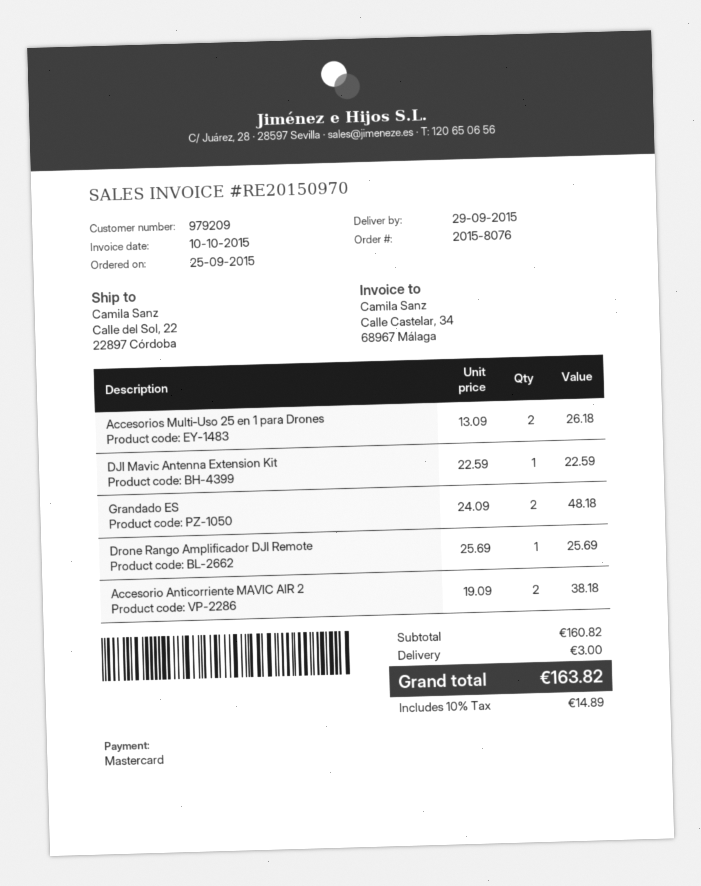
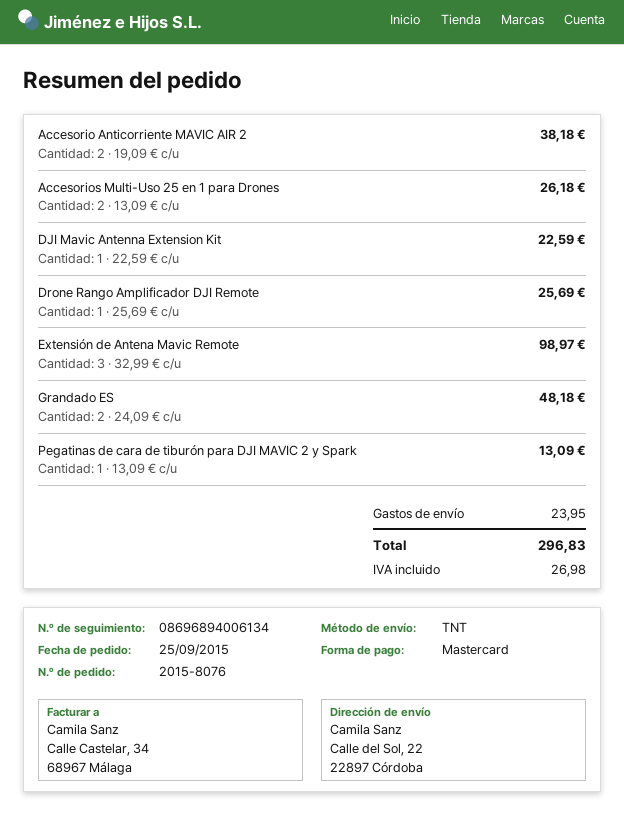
Extensión de Antena Mavic Remote: none -> 3 x 32.99 = 98.97
Pegatinas de cara de tiburón para DJI MAVIC 2 y Spark: none -> 1 x 13.09 = 13.09
shipping: 3.00 -> 23.95
tax: 14.89 -> 26.98
total: 163.82 -> 296.83

